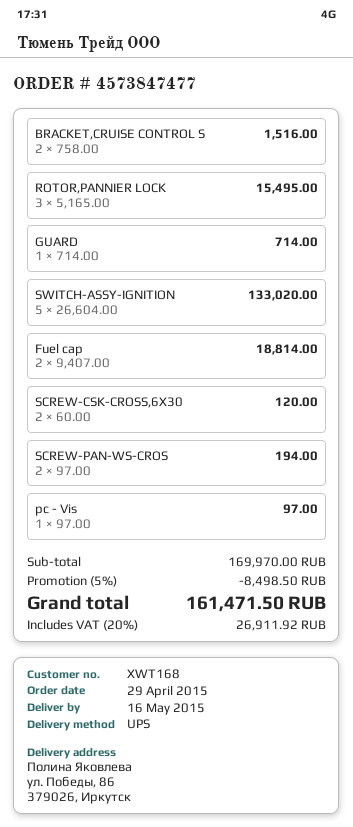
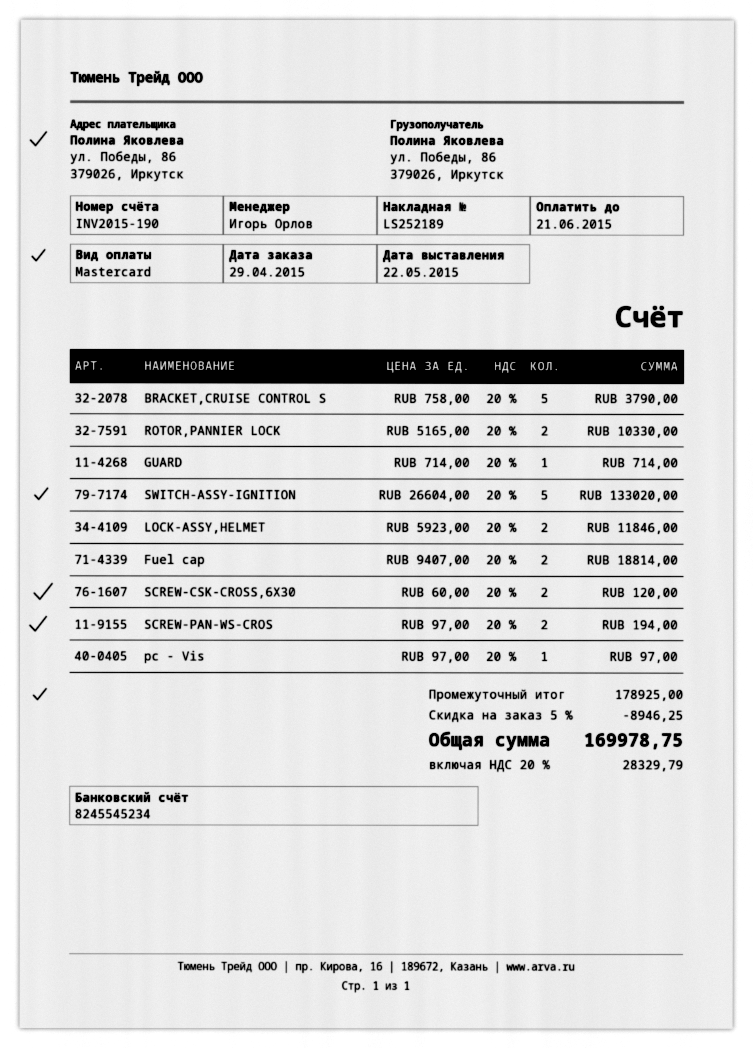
BRACKET,CRUISE CONTROL S: 2 x 758.00 = 1516.00 -> 5 x 758.00 = 3790.00
ROTOR,PANNIER LOCK: 3 x 5165.00 = 15495.00 -> 2 x 5165.00 = 10330.00
LOCK-ASSY,HELMET: none -> 2 x 5923.00 = 11846.00
subtotal: 169970.00 -> 178925.00
discount: 5% = 8498.50 -> 5% = 8946.25
tax: 20% = 26911.92 -> 20% = 28329.79
total: 161471.50 -> 169978.75

